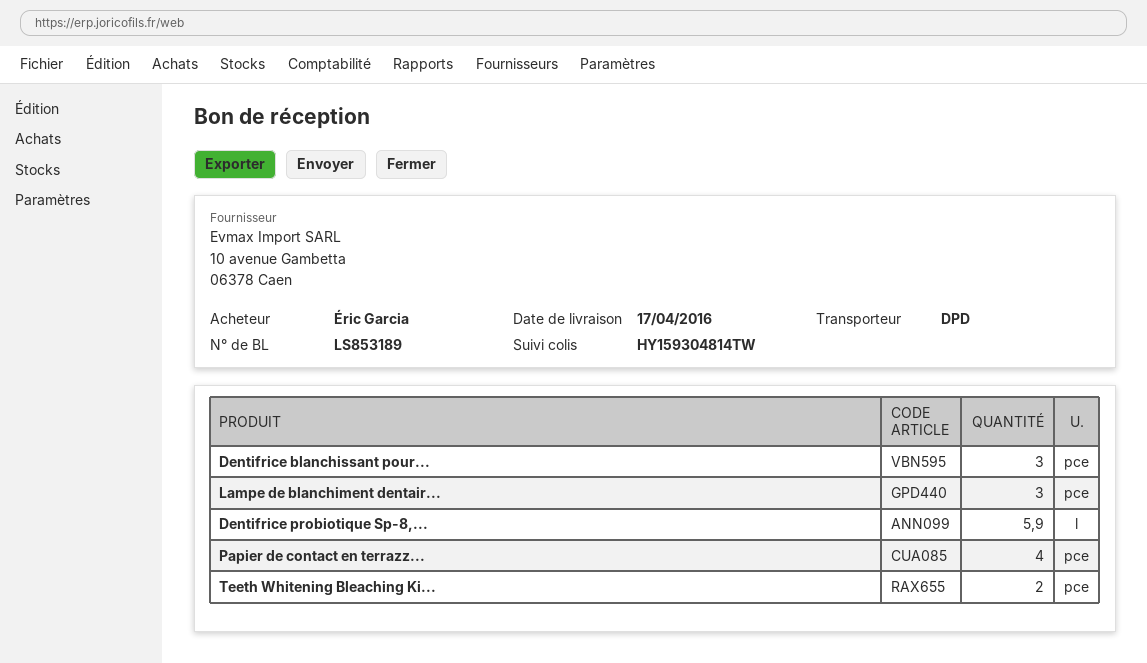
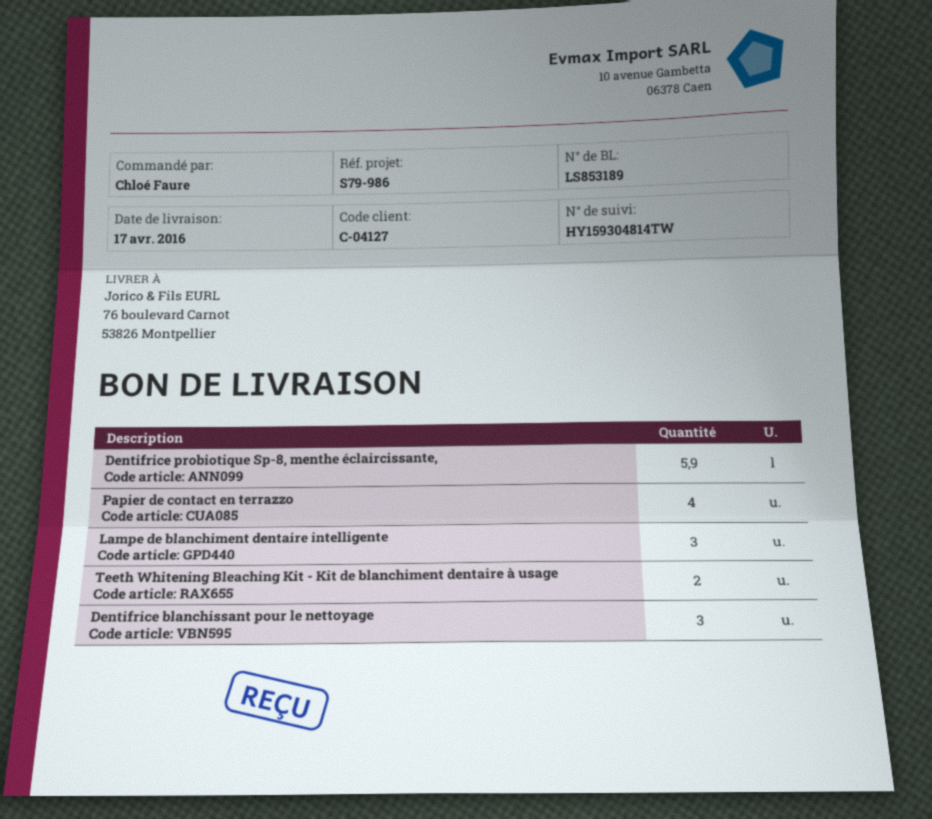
ordered by: Éric Garcia -> Chloé Faure

